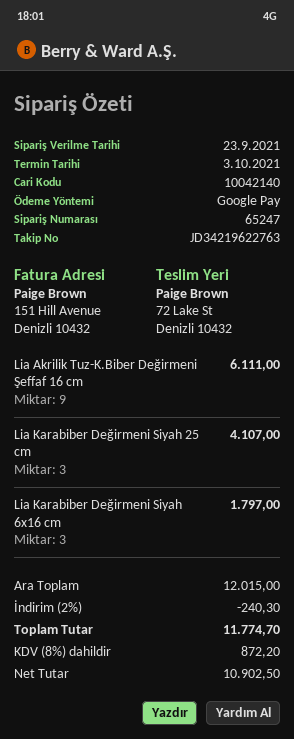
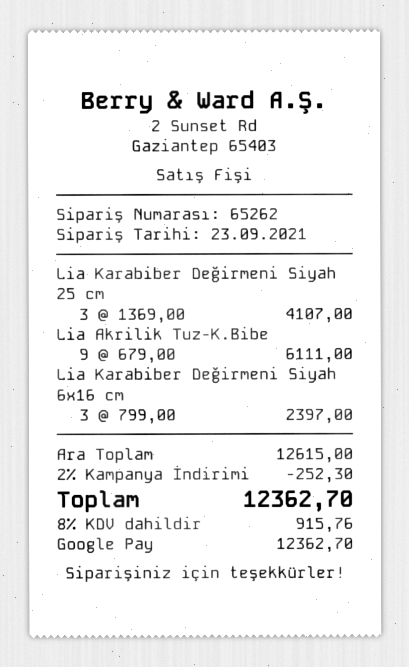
order number: 65247 -> 65262
Lia Karabiber Değirmeni Siyah 6x16 cm: 3 for 1797.00 -> 3 for 2397.00
subtotal: 12015.00 -> 12615.00
discount: 2% = 240.30 -> 2% = 252.30
tax: 8% = 872.20 -> 8% = 915.76
total: 11774.70 -> 12362.70

